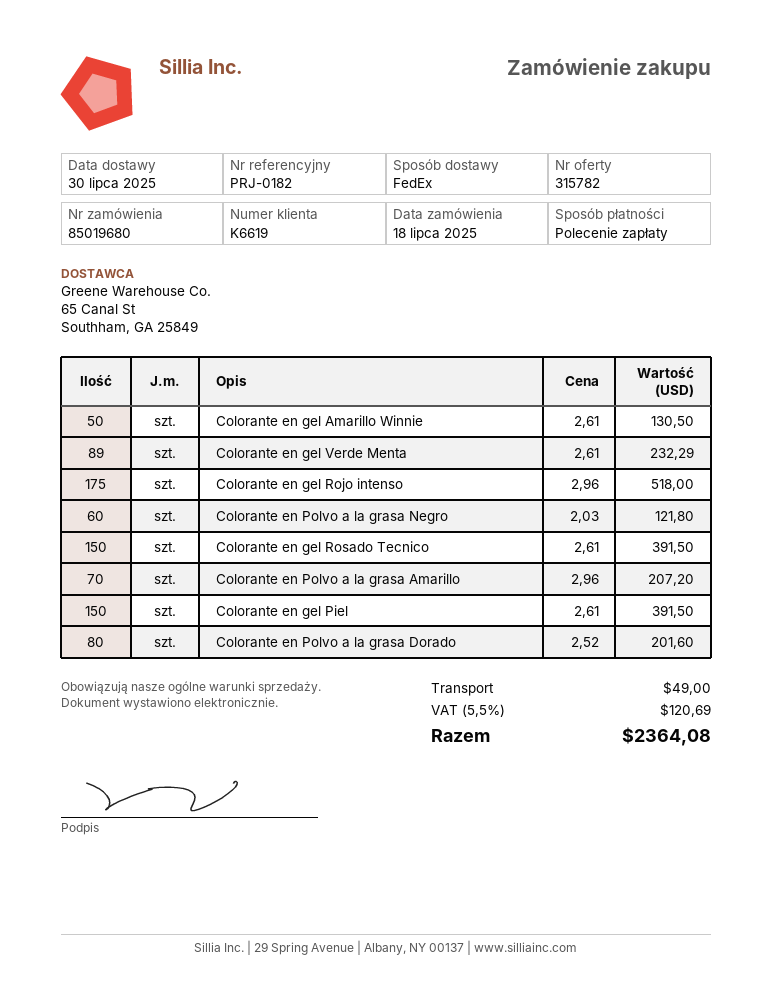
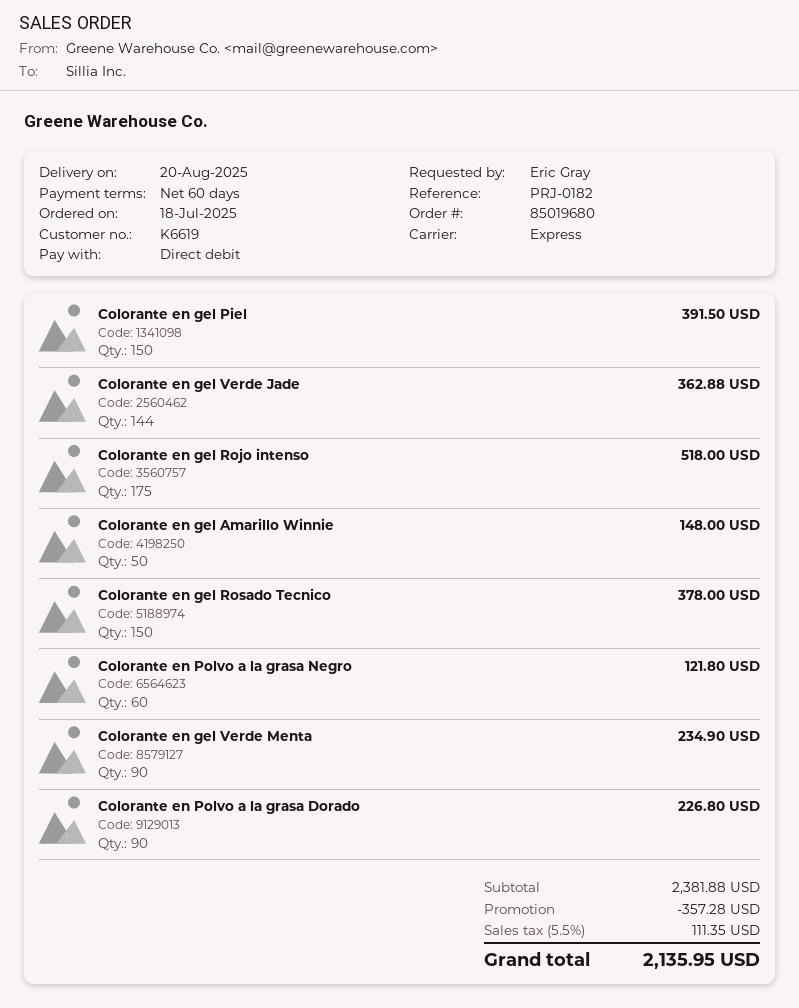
delivery date: 2025-07-30 -> 2025-08-20
shipping method: FedEx -> express
Colorante en gel Amarillo Winnie: 50 for 130.50 -> 50 for 148.00
Colorante en gel Verde Menta: 89 for 232.29 -> 90 for 234.90
Colorante en gel Rosado Tecnico: 150 for 391.50 -> 150 for 378.00
Colorante en Polvo a la grasa Amarillo: 70 for 207.20 -> none
Colorante en Polvo a la grasa Dorado: 80 for 201.60 -> 90 for 226.80
Colorante en gel Verde Jade: none -> 144 for 362.88
discount: none -> 357.28
shipping: 49.00 -> none
tax: 5.5% = 120.69 -> 5.5% = 111.35
total: 2364.08 -> 2135.95

